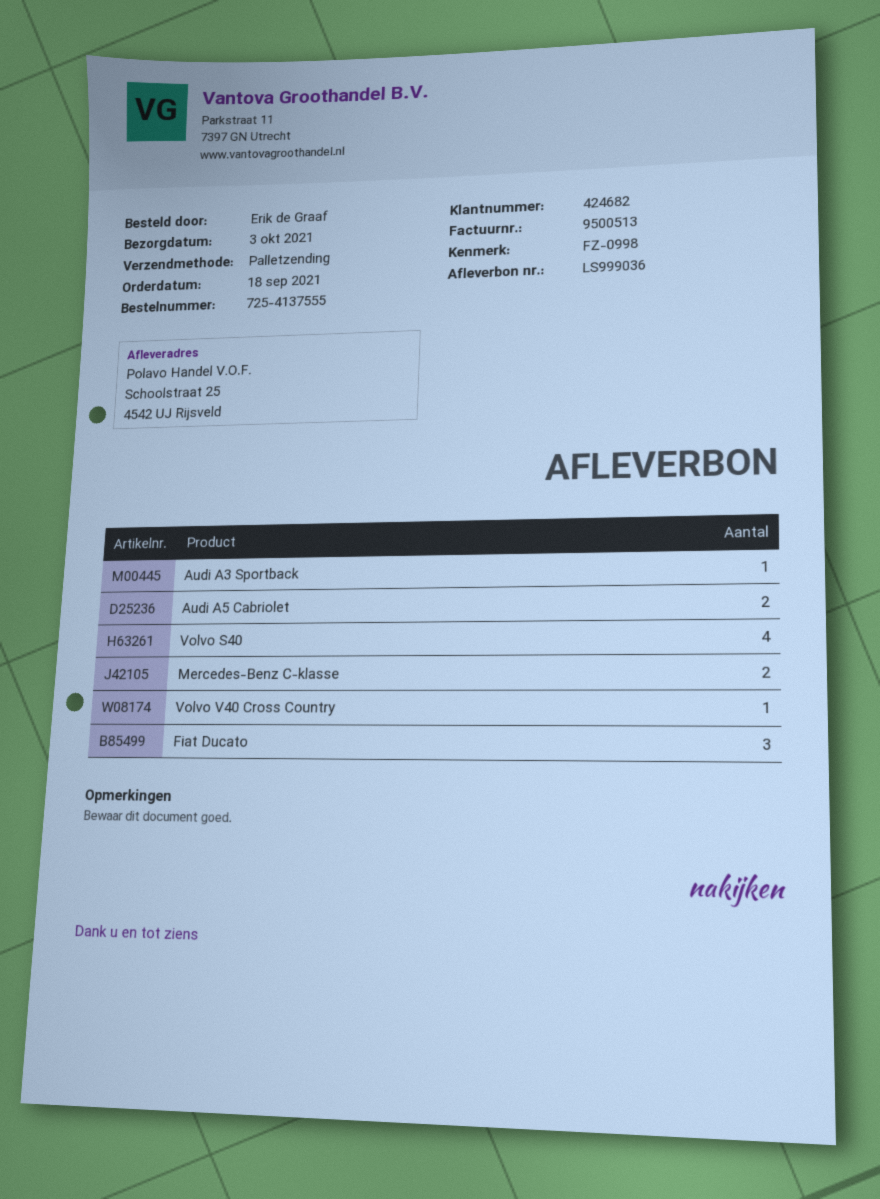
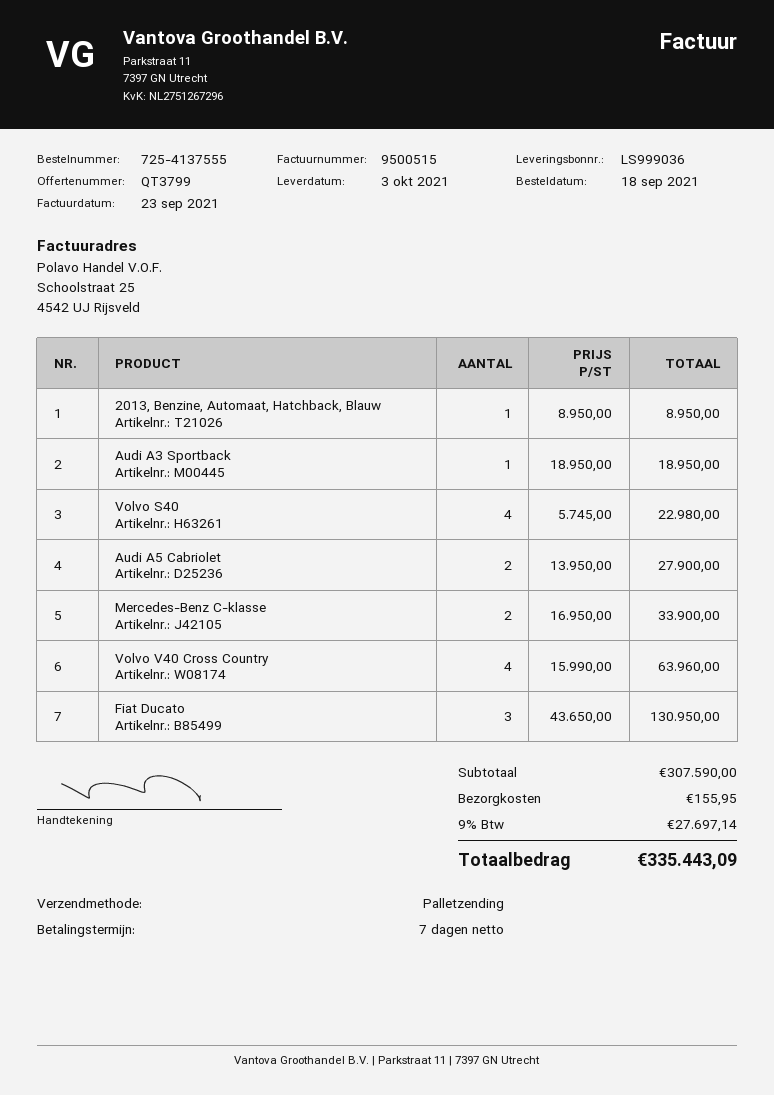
invoice number: 9500513 -> 9500515
Volvo V40 Cross Country: 1 -> 4
2013, Benzine, Automaat, Hatchback, Blauw: none -> 1

